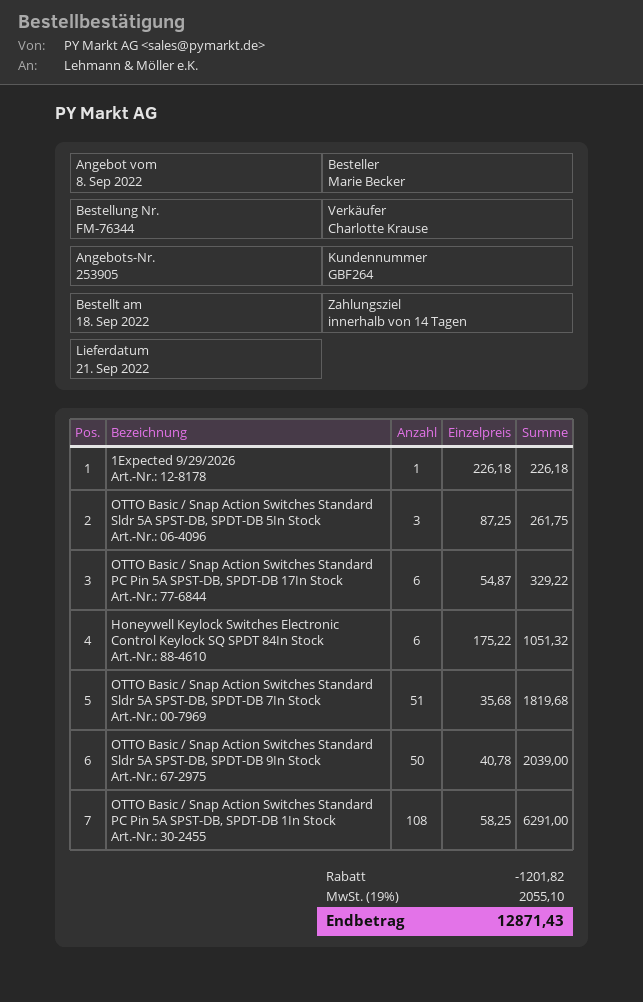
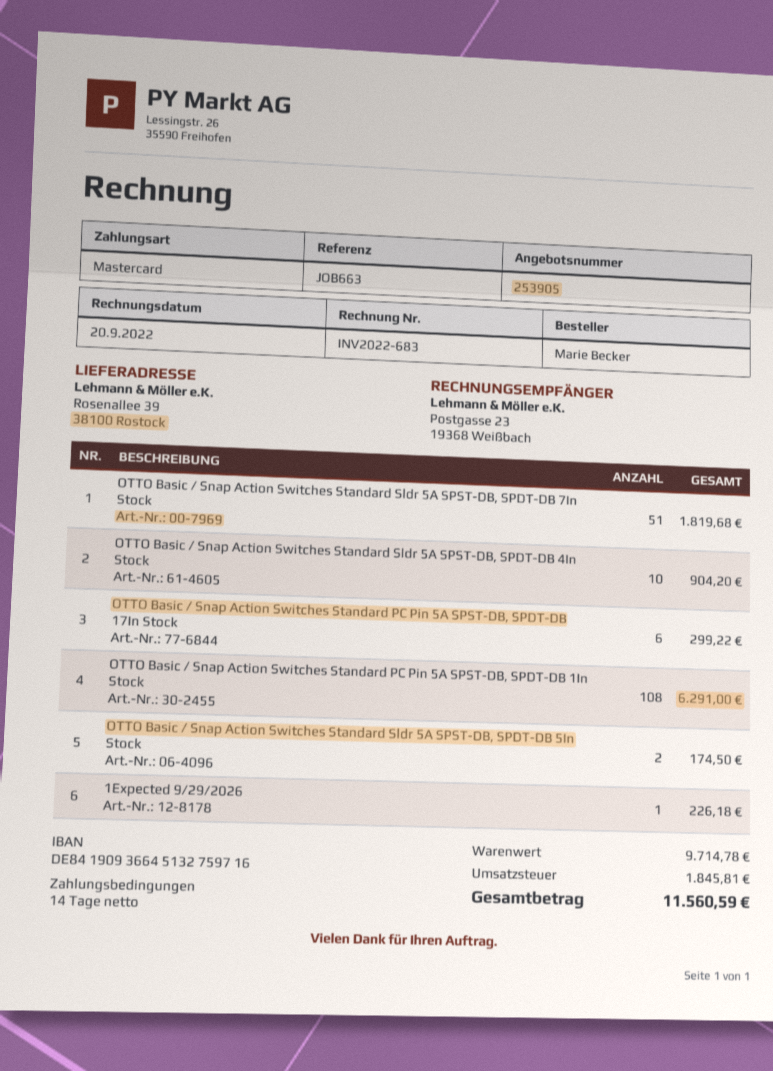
OTTO Basic / Snap Action Switches Standard Sldr 5A SPST-DB, SPDT-DB 5In Stock: 3 for 261.75 -> 2 for 174.50
OTTO Basic / Snap Action Switches Standard PC Pin 5A SPST-DB, SPDT-DB 17In Stock: 6 for 329.22 -> 6 for 299.22
Honeywell Keylock Switches Electronic Control Keylock SQ SPDT 84In Stock: 6 for 1051.32 -> none
OTTO Basic / Snap Action Switches Standard Sldr 5A SPST-DB, SPDT-DB 9In Stock: 50 for 2039.00 -> none
OTTO Basic / Snap Action Switches Standard Sldr 5A SPST-DB, SPDT-DB 4In Stock: none -> 10 for 904.20
discount: 1201.82 -> none
tax: 2055.10 -> 1845.81
total: 12871.43 -> 11560.59

